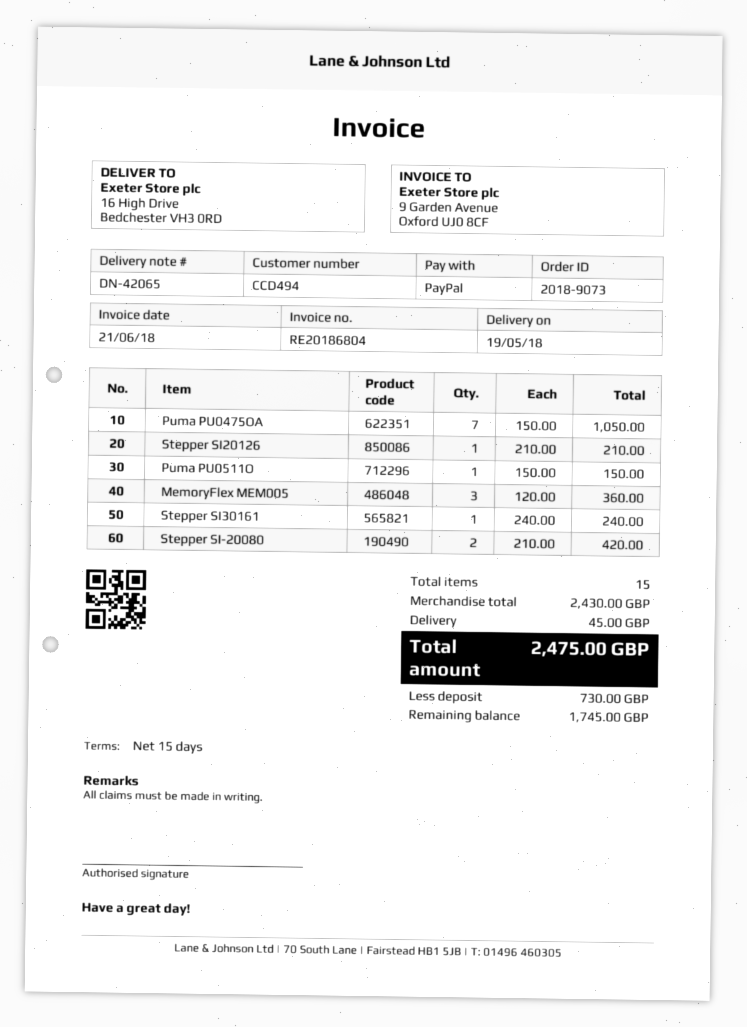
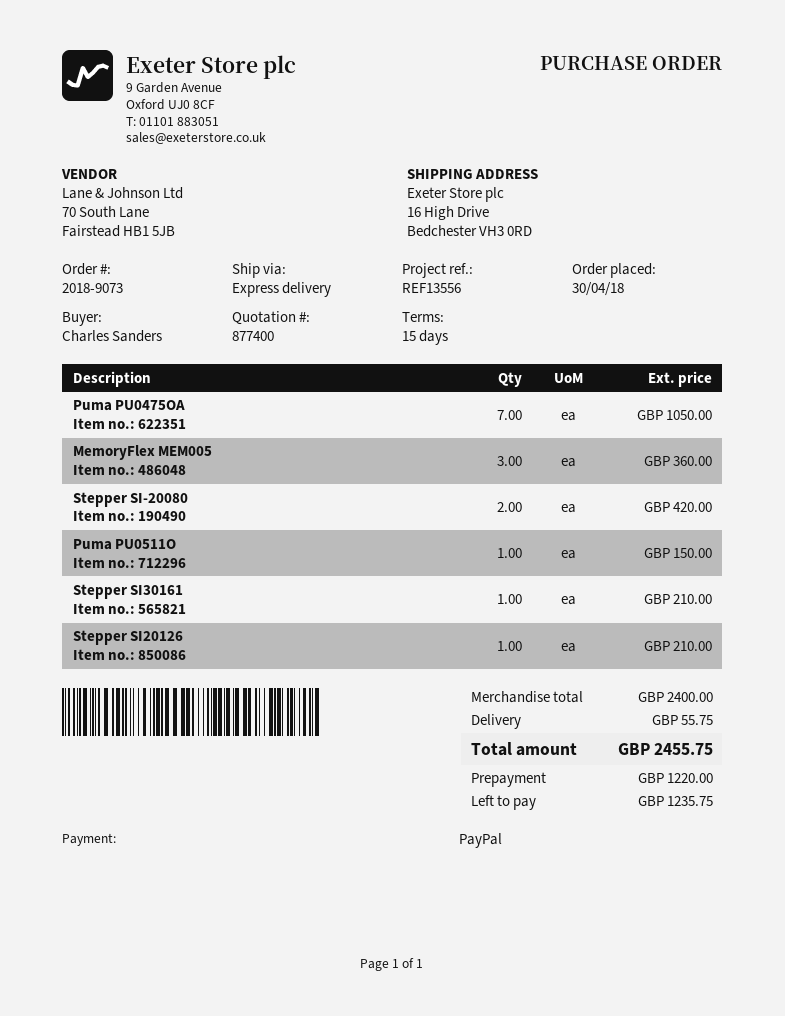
Stepper SI30161: 1 for 240.00 -> 1 for 210.00
subtotal: 2430.00 -> 2400.00
shipping: 45.00 -> 55.75
total: 2475.00 -> 2455.75
deposit: 730.00 -> 1220.00
balance: 1745.00 -> 1235.75

